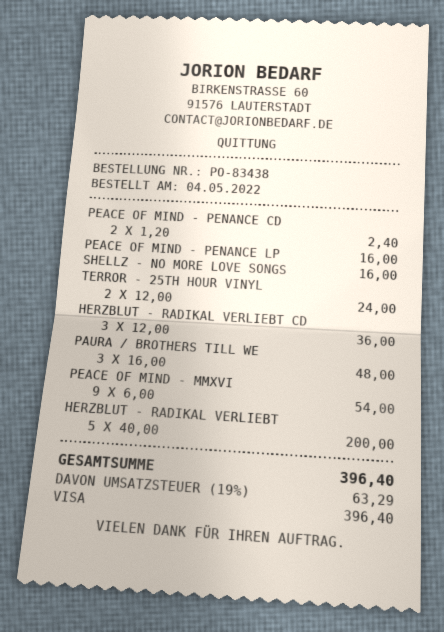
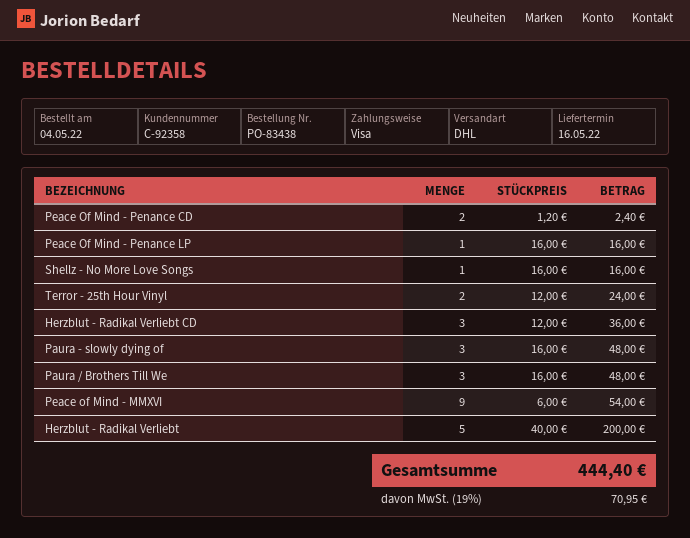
Paura - slowly dying of: none -> 3 x 16.00 = 48.00
tax: 19% = 63.29 -> 19% = 70.95
total: 396.40 -> 444.40

